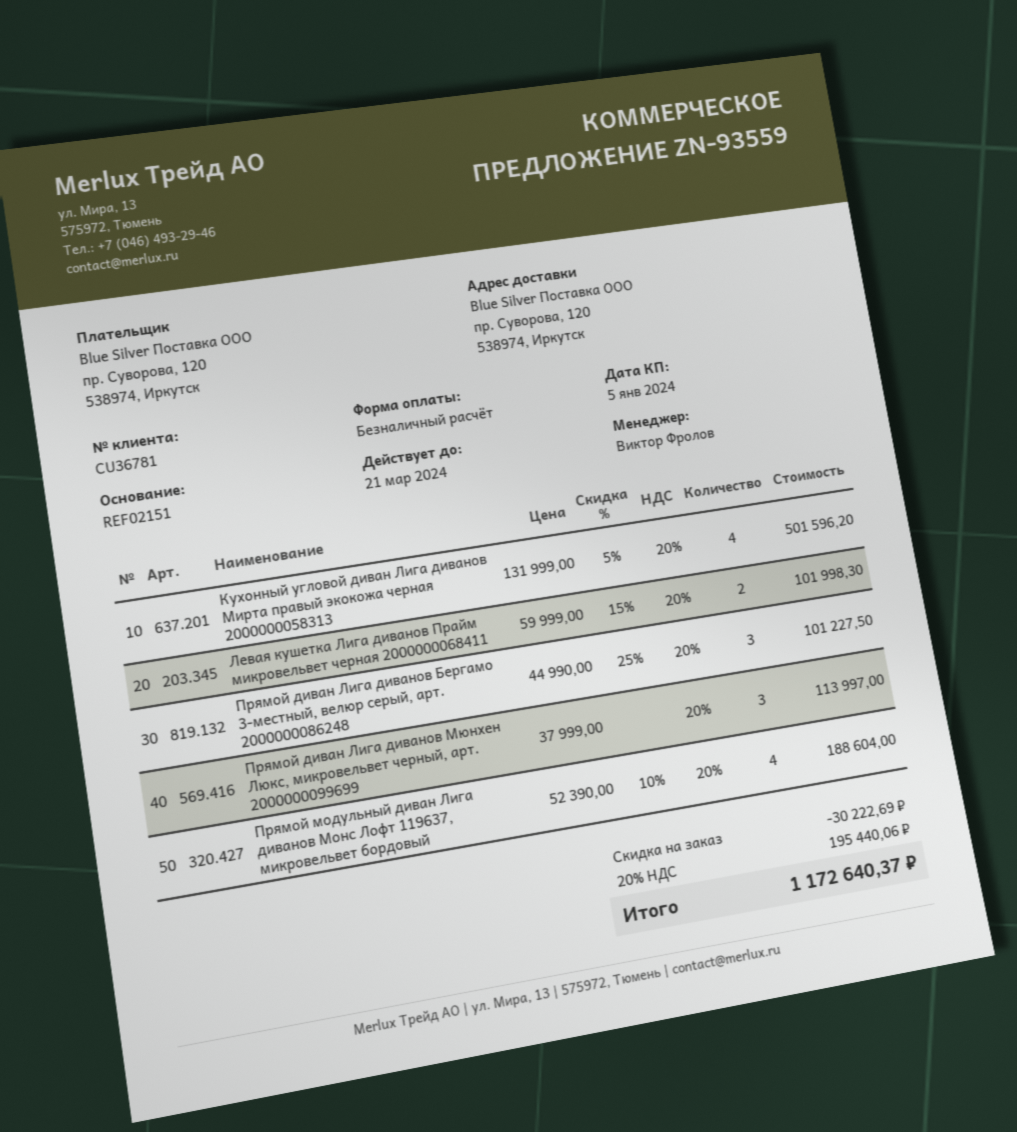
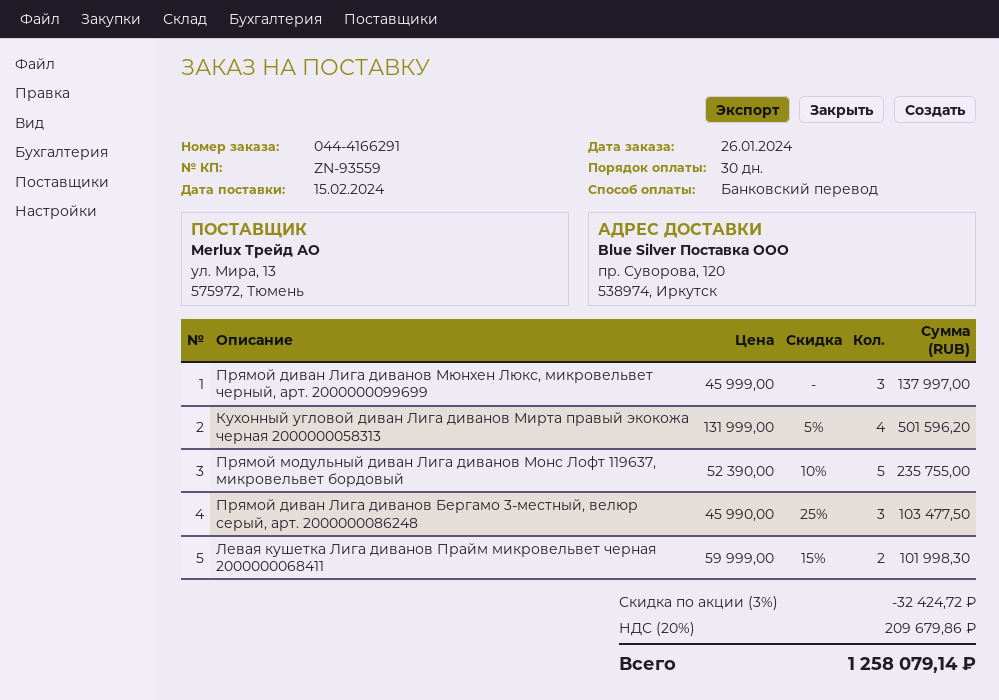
Прямой диван Лига диванов Бергамо 3-местный, велюр серый, арт. 2000000086248: 3 x 44990.00 - 25% = 101227.50 -> 3 x 45990.00 - 25% = 103477.50
Прямой диван Лига диванов Мюнхен Люкс, микровельвет черный, арт. 2000000099699: 3 x 37999.00 = 113997.00 -> 3 x 45999.00 = 137997.00
Прямой модульный диван Лига диванов Монс Лофт 119637, микровельвет бордовый: 4 x 52390.00 - 10% = 188604.00 -> 5 x 52390.00 - 10% = 235755.00
discount: 30222.69 -> 32424.72
tax: 20% = 195440.06 -> 20% = 209679.86
total: 1172640.37 -> 1258079.14

